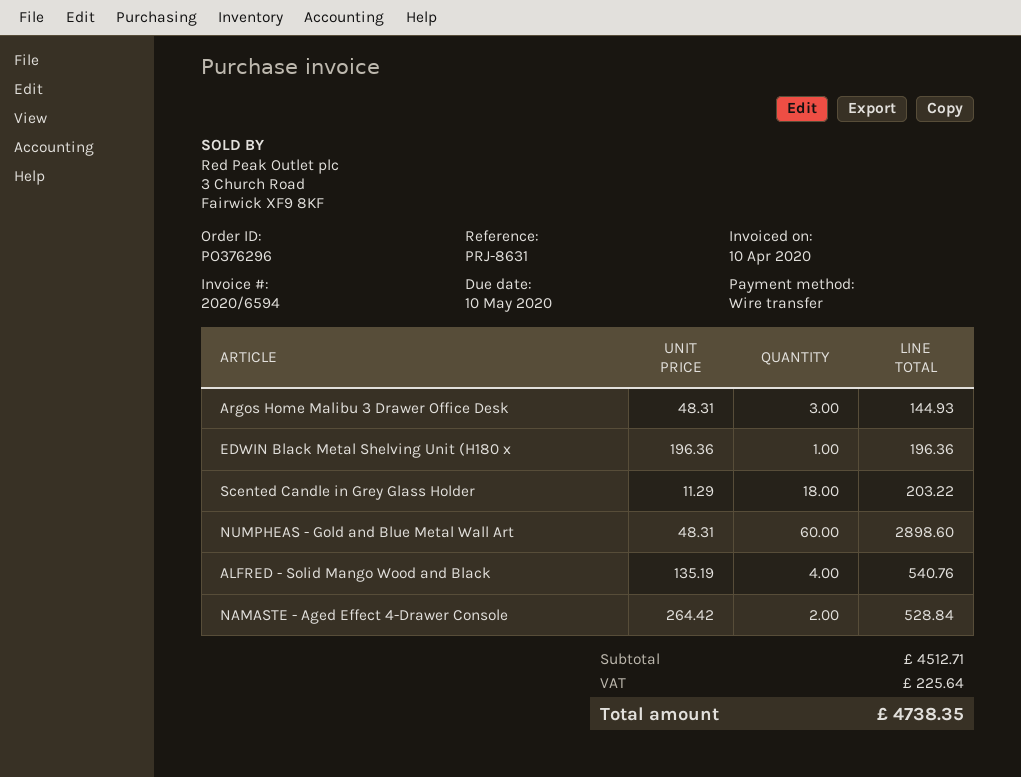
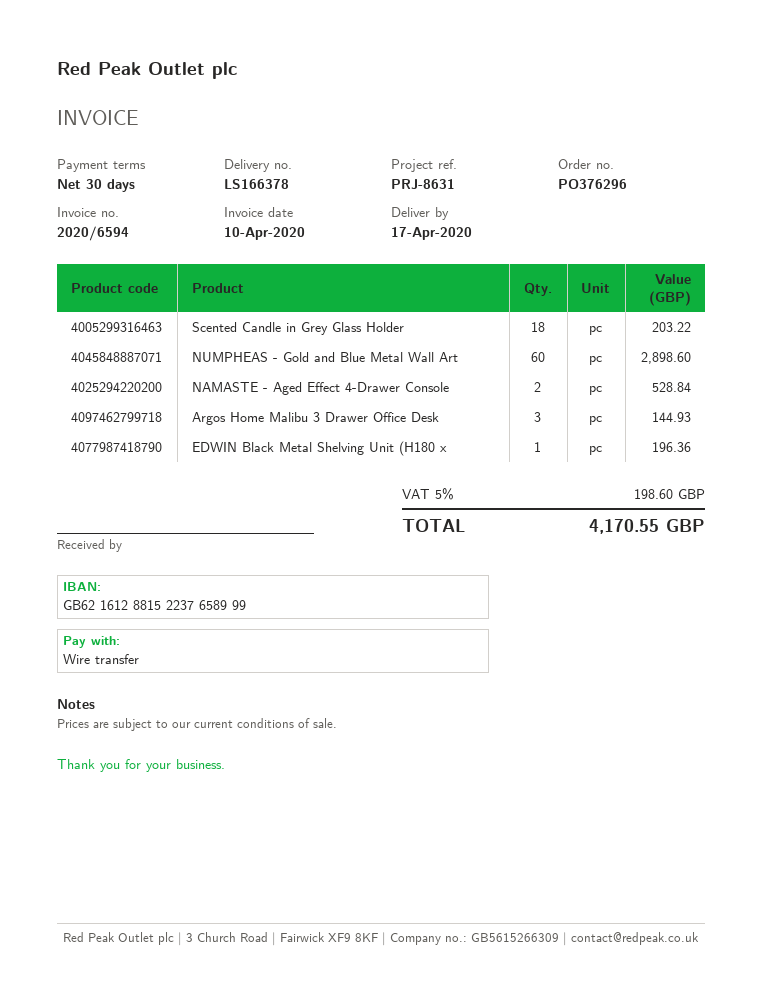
ALFRED - Solid Mango Wood and Black: 4 for 540.76 -> none
tax: 225.64 -> 198.60
total: 4738.35 -> 4170.55

